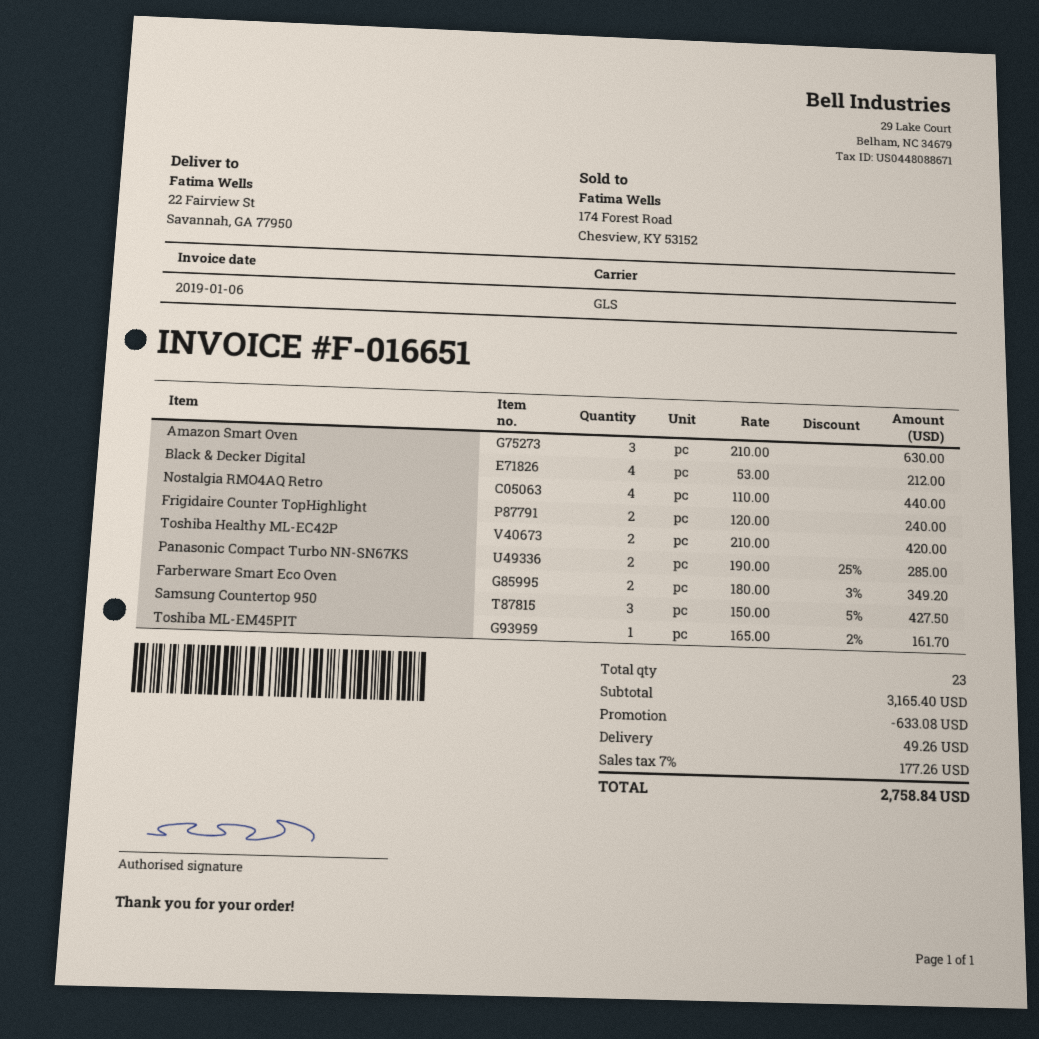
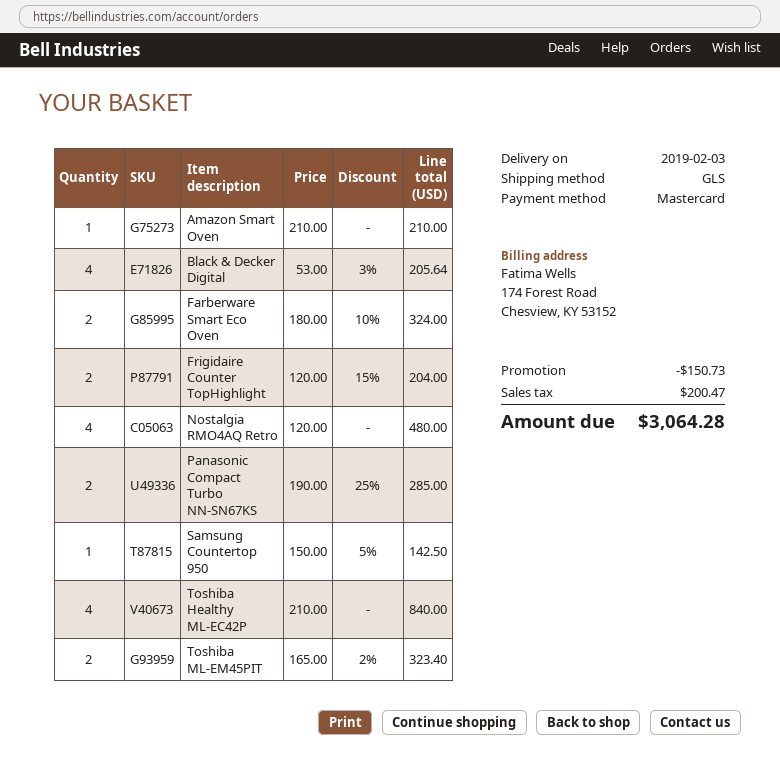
Amazon Smart Oven: 3 x 210.00 = 630.00 -> 1 x 210.00 = 210.00
Black & Decker Digital: 4 x 53.00 = 212.00 -> 4 x 53.00 - 3% = 205.64
Nostalgia RMO4AQ Retro: 4 x 110.00 = 440.00 -> 4 x 120.00 = 480.00
Frigidaire Counter TopHighlight: 2 x 120.00 = 240.00 -> 2 x 120.00 - 15% = 204.00
Toshiba Healthy ML-EC42P: 2 x 210.00 = 420.00 -> 4 x 210.00 = 840.00
Farberware Smart Eco Oven: 2 x 180.00 - 3% = 349.20 -> 2 x 180.00 - 10% = 324.00
Samsung Countertop 950: 3 x 150.00 - 5% = 427.50 -> 1 x 150.00 - 5% = 142.50
Toshiba ML-EM45PIT: 1 x 165.00 - 2% = 161.70 -> 2 x 165.00 - 2% = 323.40
discount: 633.08 -> 150.73
shipping: 49.26 -> none
tax: 177.26 -> 200.47
total: 2758.84 -> 3064.28

